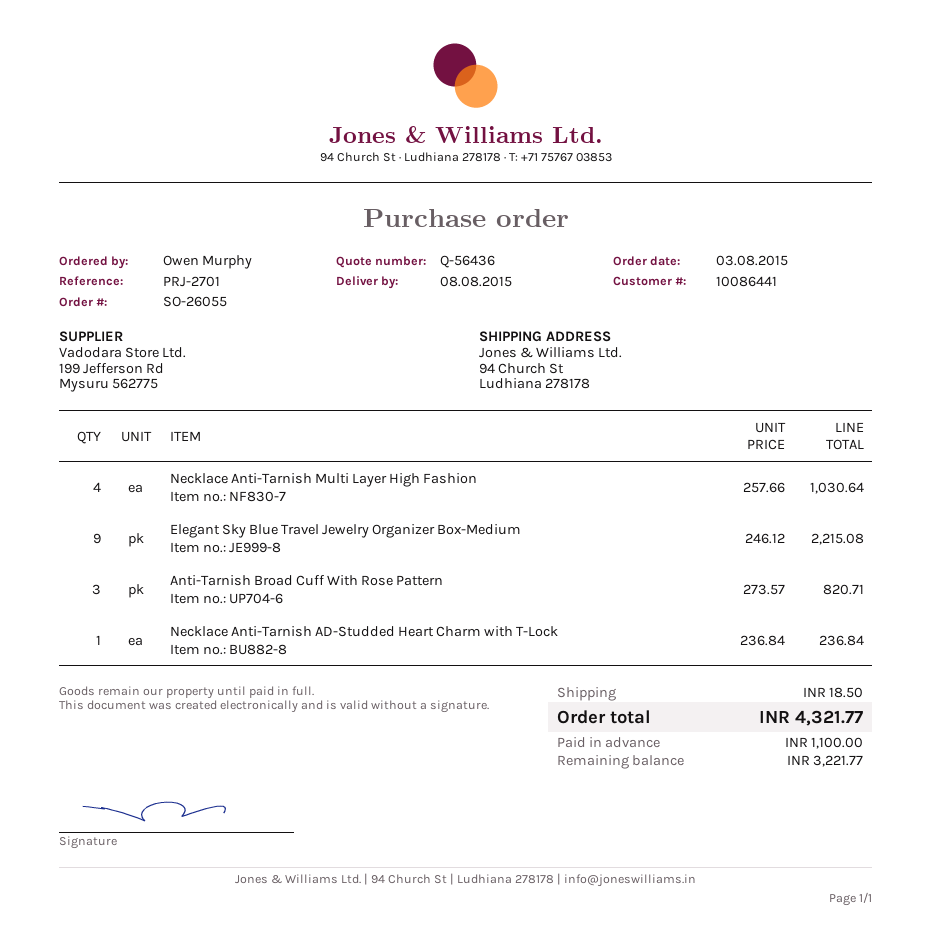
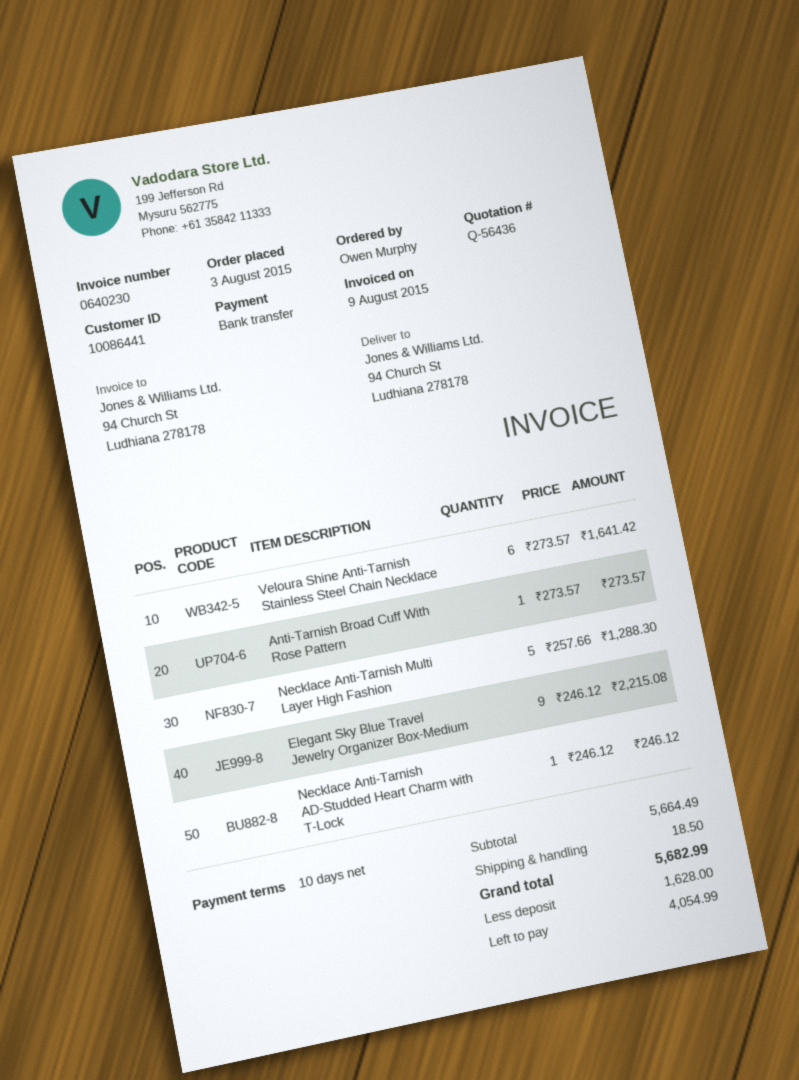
Necklace Anti-Tarnish Multi Layer High Fashion: 4 x 257.66 = 1030.64 -> 5 x 257.66 = 1288.30
Anti-Tarnish Broad Cuff With Rose Pattern: 3 x 273.57 = 820.71 -> 1 x 273.57 = 273.57
Necklace Anti-Tarnish AD-Studded Heart Charm with T-Lock: 1 x 236.84 = 236.84 -> 1 x 246.12 = 246.12
Veloura Shine Anti-Tarnish Stainless Steel Chain Necklace: none -> 6 x 273.57 = 1641.42
total: 4321.77 -> 5682.99
deposit: 1100.00 -> 1628.00
balance: 3221.77 -> 4054.99

